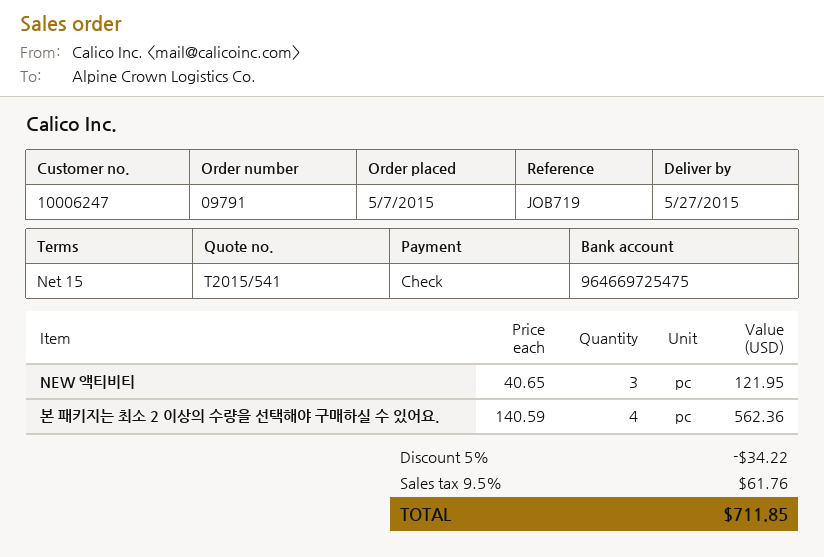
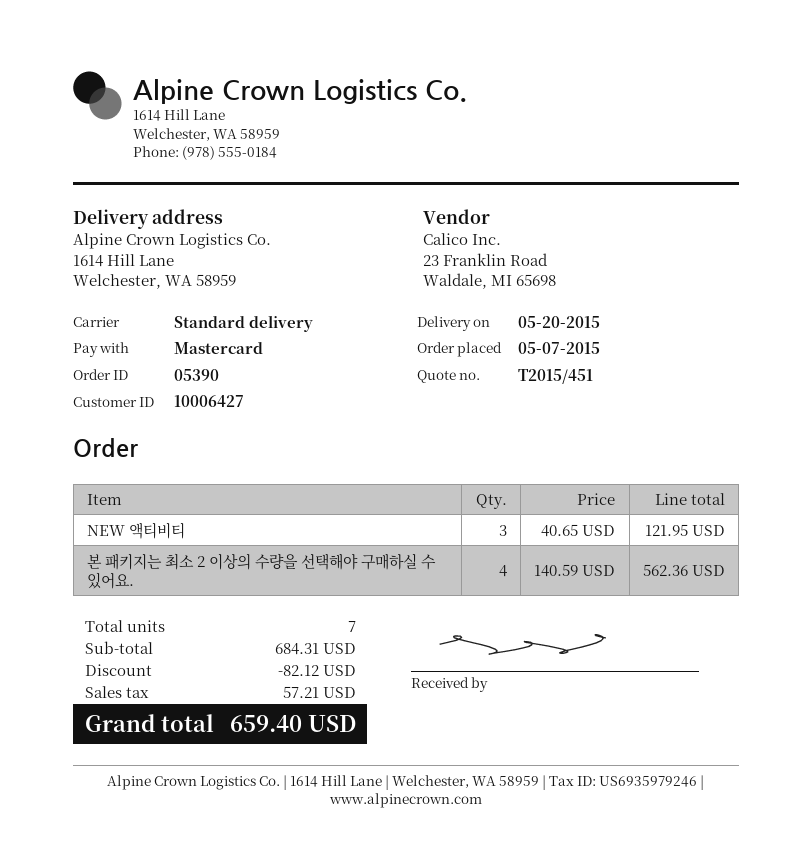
quote number: T2015/541 -> T2015/451
order number: 09791 -> 05390
delivery date: 2015-05-27 -> 2015-05-20
customer number: 10006247 -> 10006427
payment method: cheque -> Mastercard
discount: 34.22 -> 82.12
tax: 61.76 -> 57.21
total: 711.85 -> 659.40

